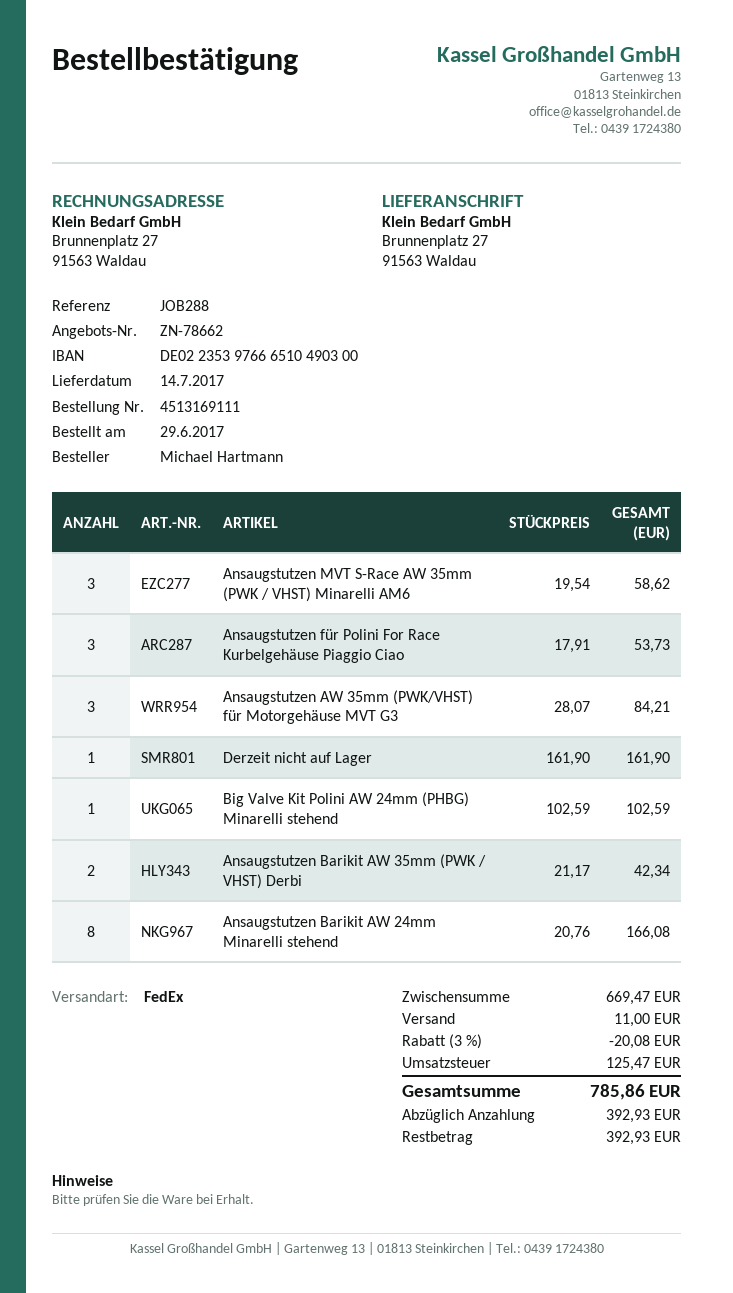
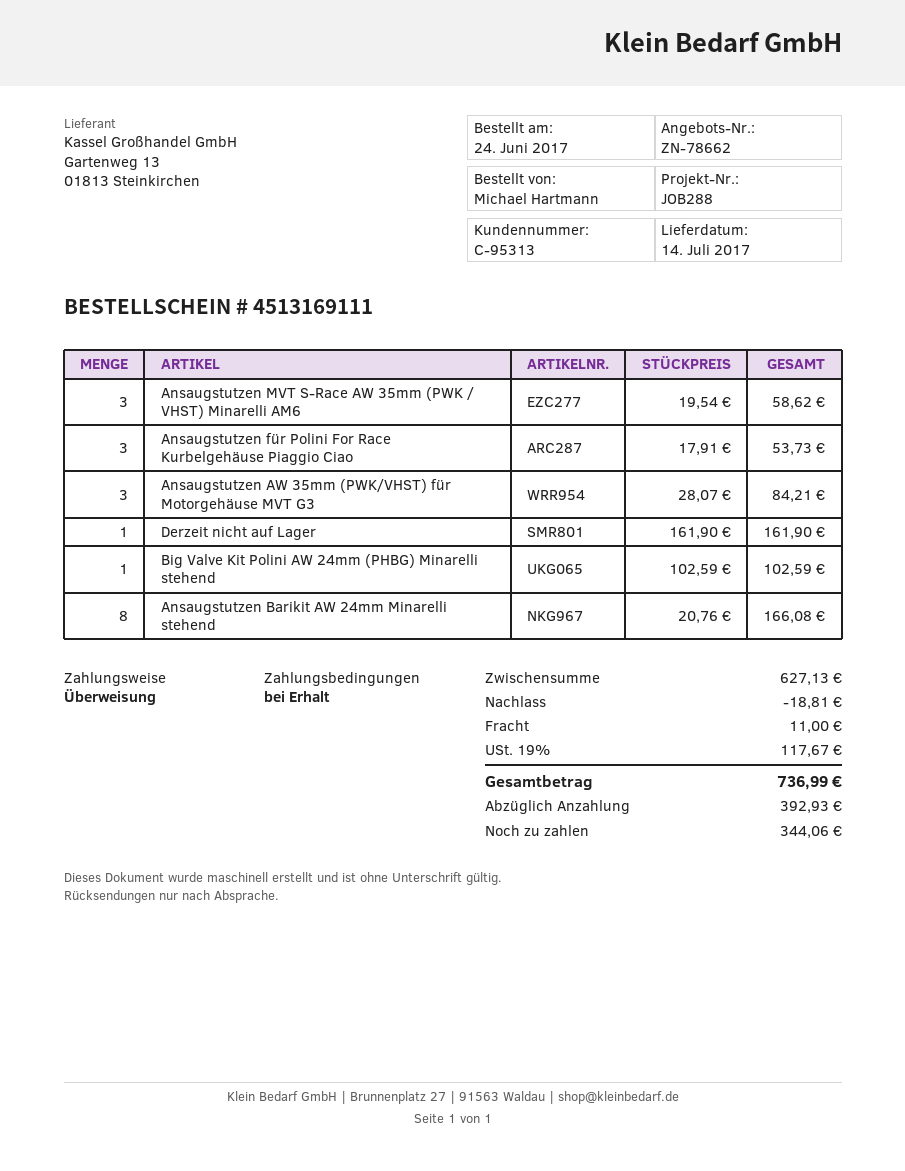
order date: 2017-06-29 -> 2017-06-24
Ansaugstutzen Barikit AW 35mm (PWK / VHST) Derbi: 2 x 21.17 = 42.34 -> none
subtotal: 669.47 -> 627.13
discount: 20.08 -> 18.81
tax: 125.47 -> 117.67
total: 785.86 -> 736.99
balance: 392.93 -> 344.06

